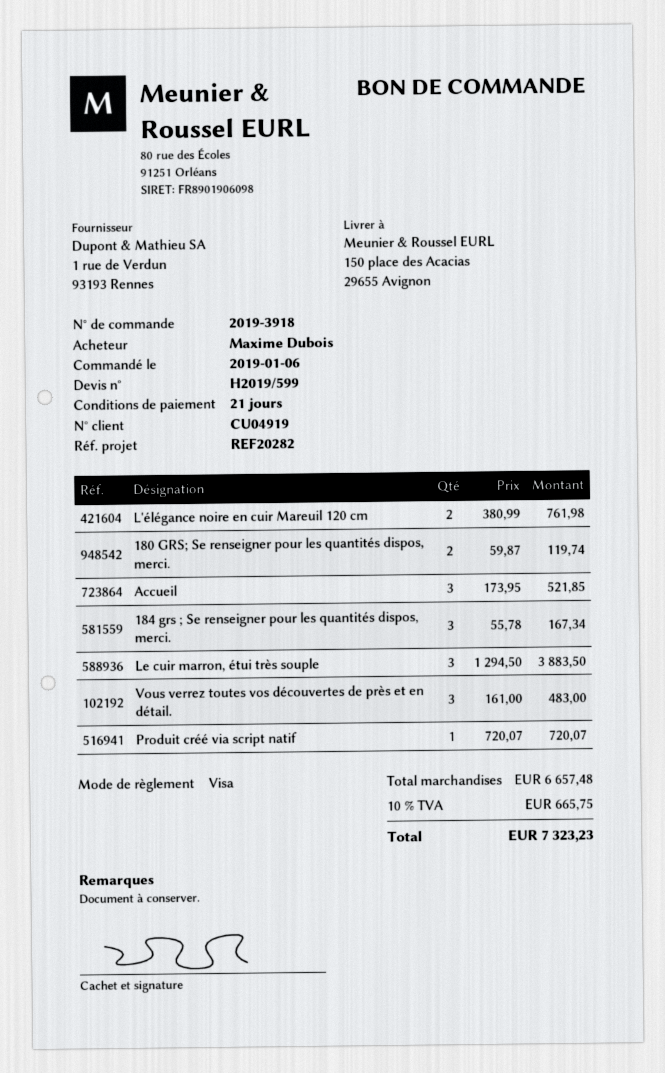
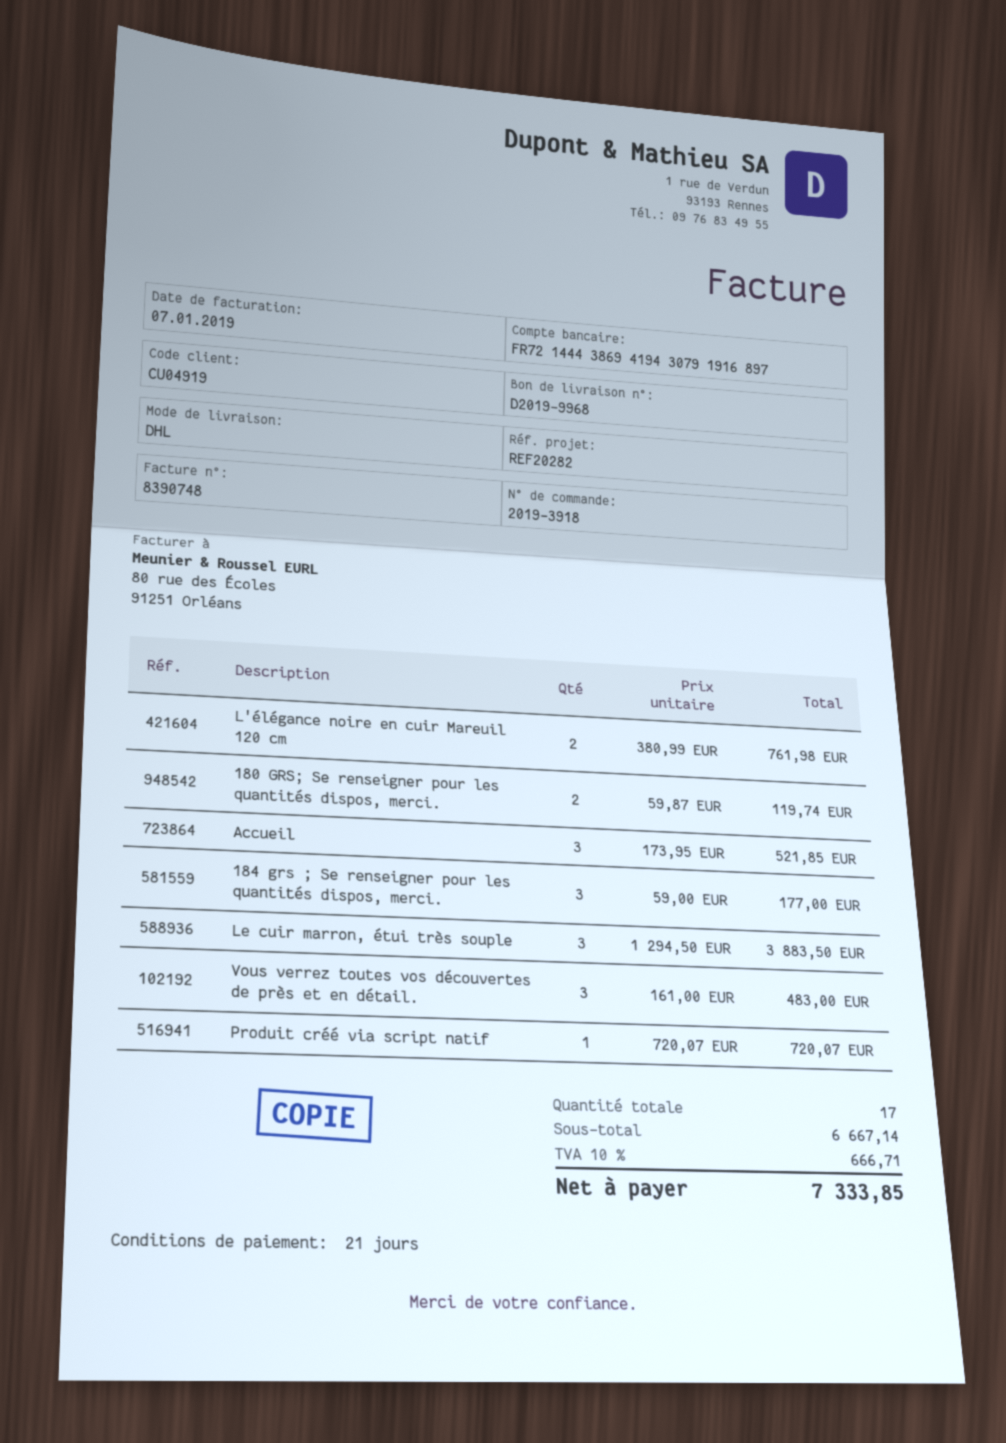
184 grs ; Se renseigner pour les quantités dispos, merci.: 3 x 55.78 = 167.34 -> 3 x 59.00 = 177.00
subtotal: 6657.48 -> 6667.14
tax: 10% = 665.75 -> 10% = 666.71
total: 7323.23 -> 7333.85

